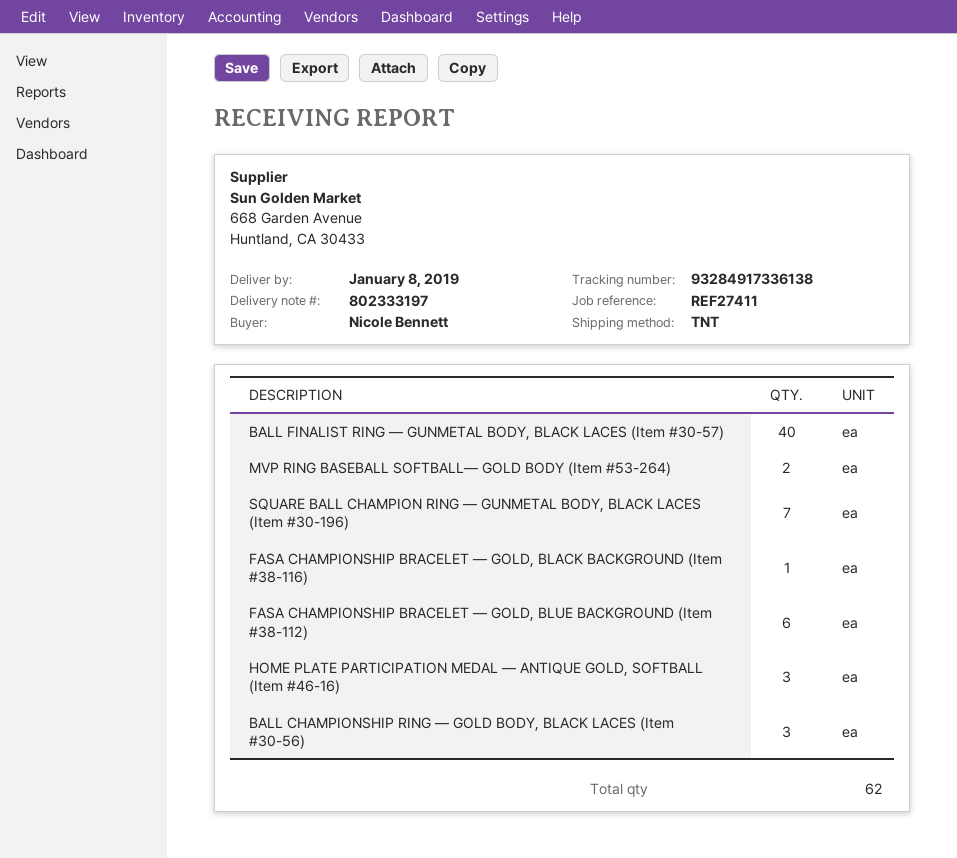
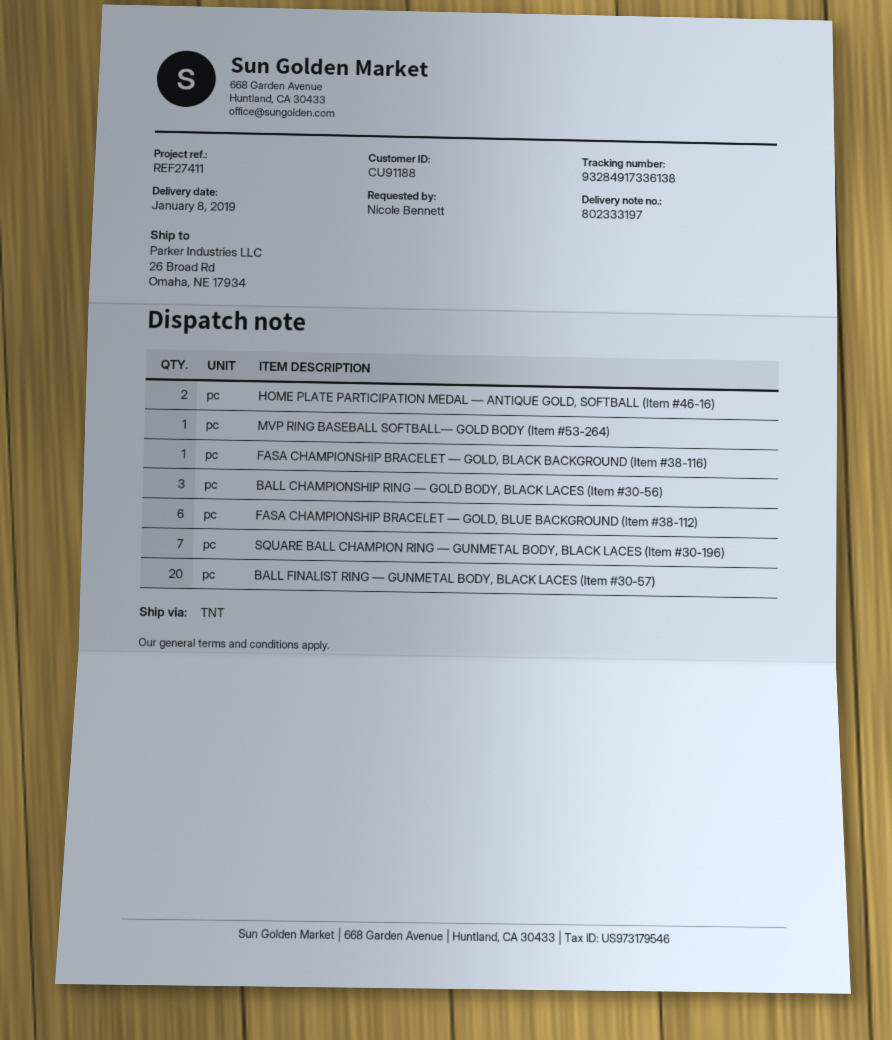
BALL FINALIST RING — GUNMETAL BODY, BLACK LACES (Item #30-57): 40 -> 20
MVP RING BASEBALL SOFTBALL— GOLD BODY (Item #53-264): 2 -> 1
HOME PLATE PARTICIPATION MEDAL — ANTIQUE GOLD, SOFTBALL (Item #46-16): 3 -> 2

